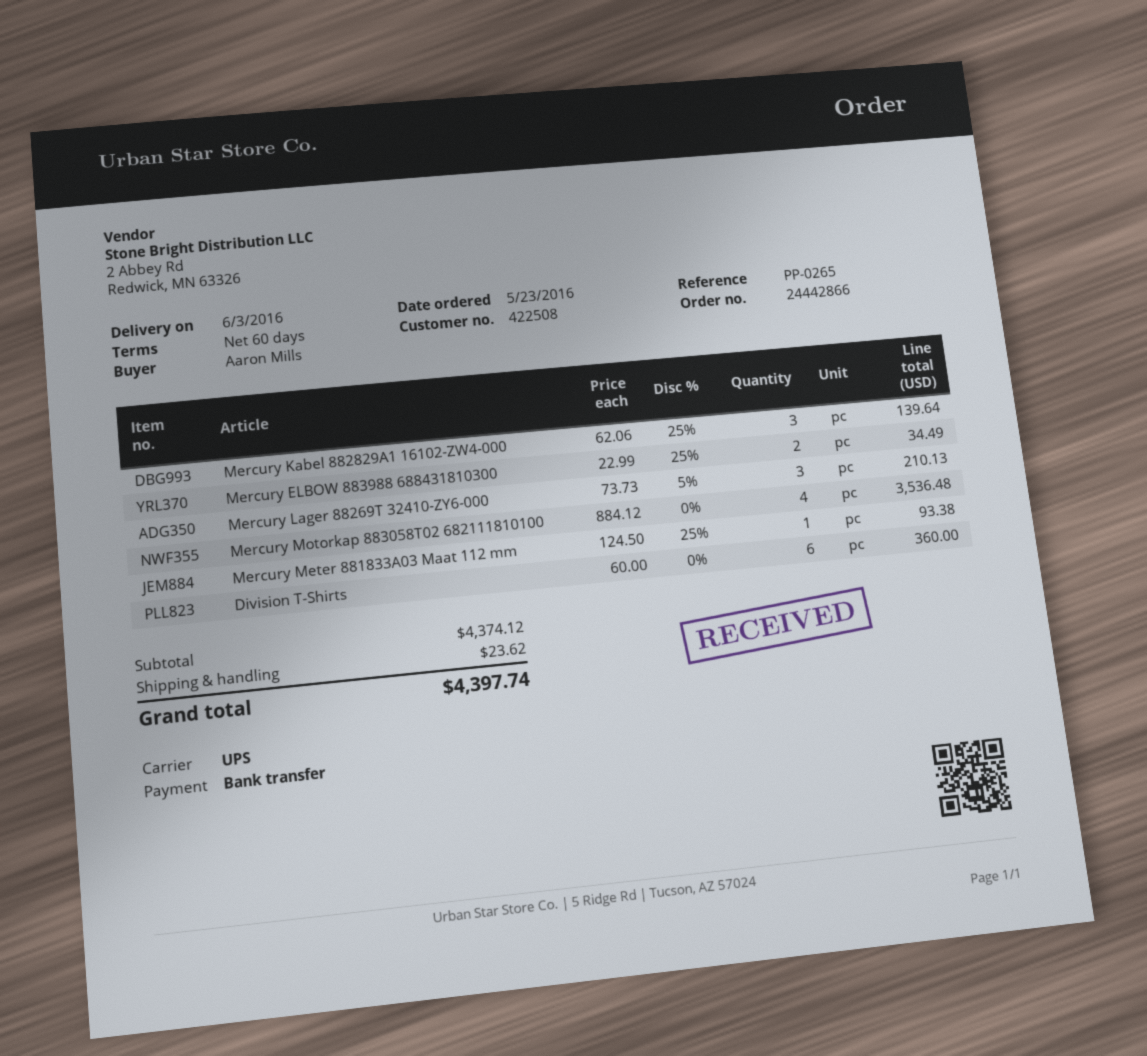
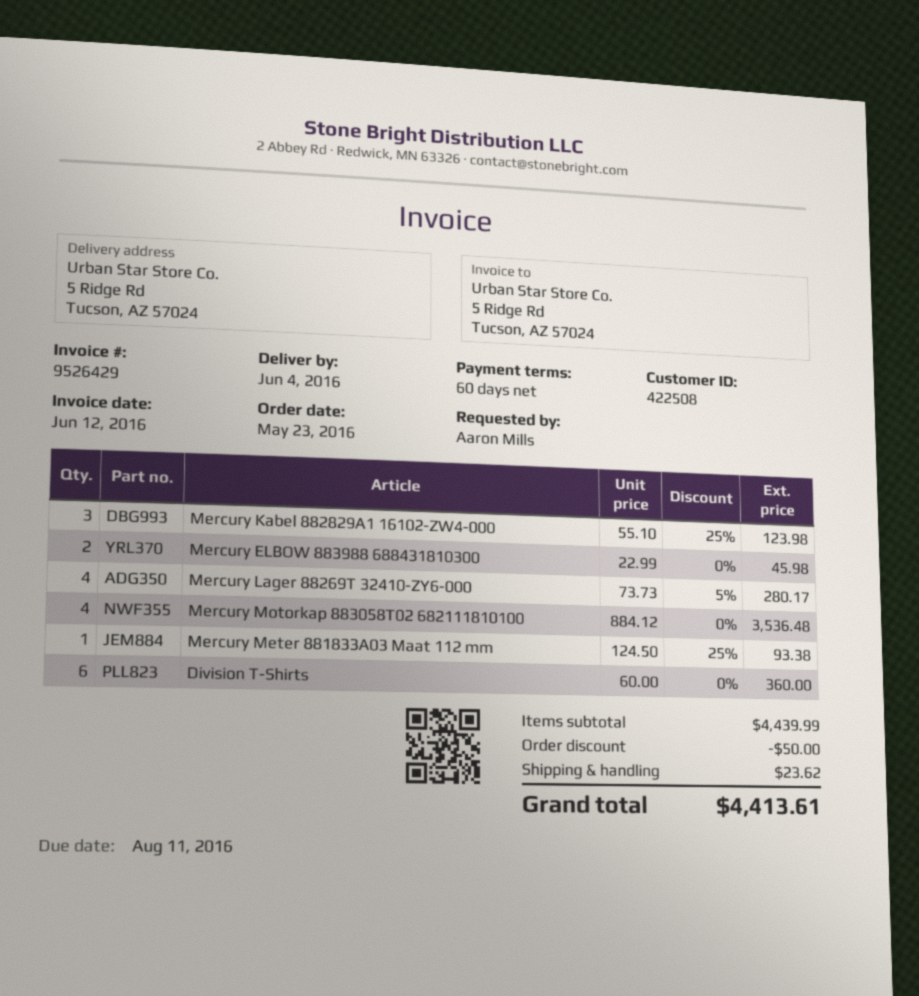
delivery date: 2016-06-03 -> 2016-06-04
Mercury Kabel 882829A1 16102-ZW4-000: 3 x 62.06 - 25% = 139.64 -> 3 x 55.10 - 25% = 123.98
Mercury ELBOW 883988 688431810300: 2 x 22.99 - 25% = 34.49 -> 2 x 22.99 = 45.98
Mercury Lager 88269T 32410-ZY6-000: 3 x 73.73 - 5% = 210.13 -> 4 x 73.73 - 5% = 280.17
subtotal: 4374.12 -> 4439.99
discount: none -> 50.00
total: 4397.74 -> 4413.61

